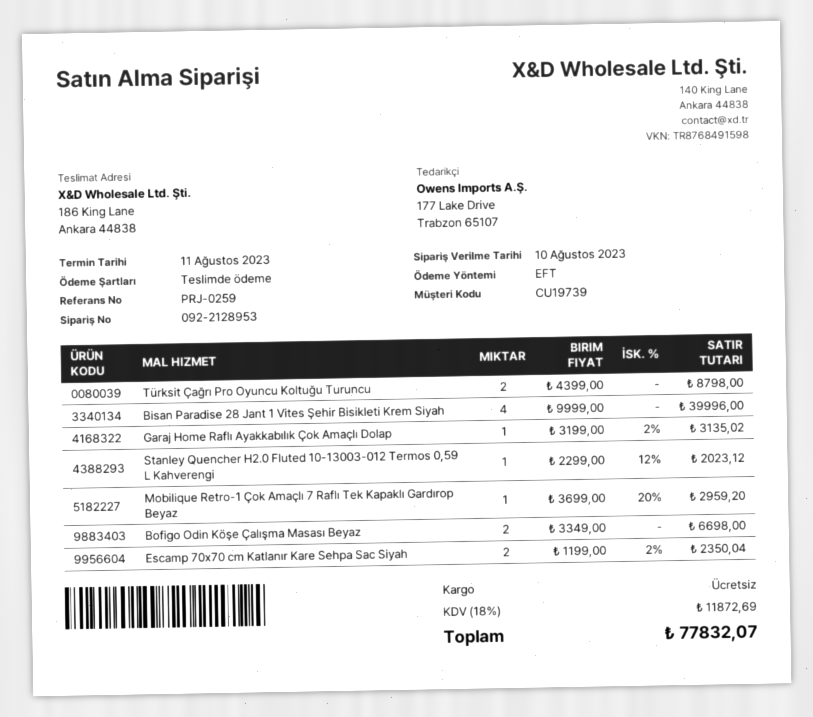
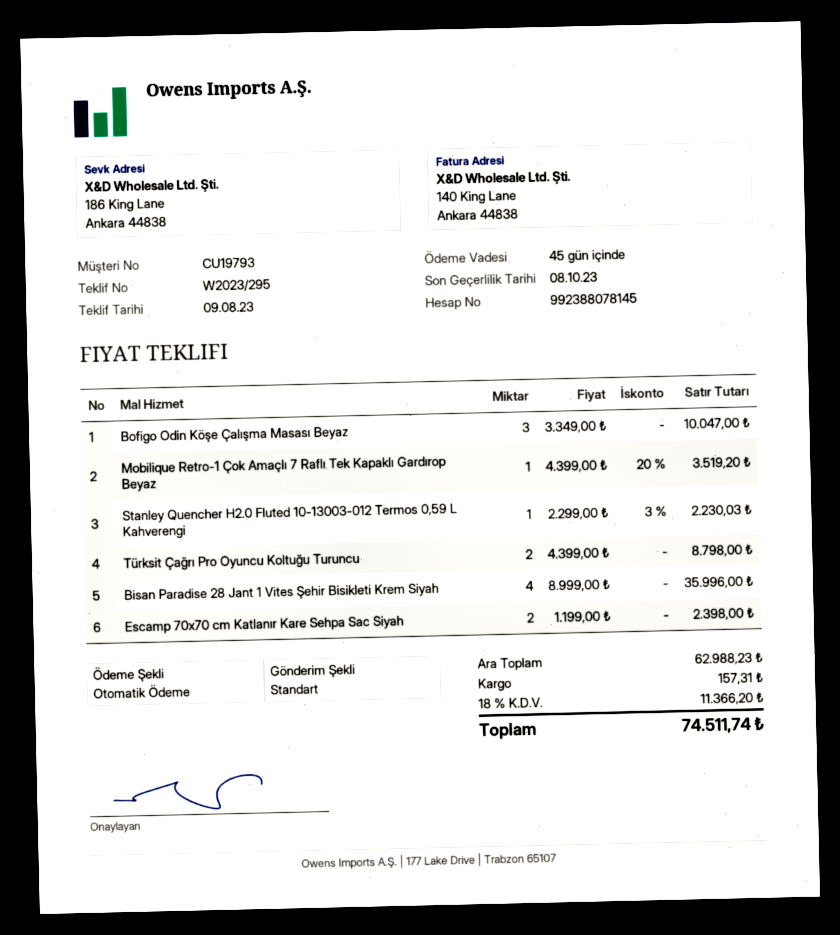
payment terms: on receipt -> 45 days
customer number: CU19739 -> CU19793
payment method: bank transfer -> direct debit
Bisan Paradise 28 Jant 1 Vites Şehir Bisikleti Krem Siyah: 4 x 9999.00 = 39996.00 -> 4 x 8999.00 = 35996.00
Garaj Home Raflı Ayakkabılık Çok Amaçlı Dolap: 1 x 3199.00 - 2% = 3135.02 -> none
Stanley Quencher H2.0 Fluted 10-13003-012 Termos 0,59 L Kahverengi: 1 x 2299.00 - 12% = 2023.12 -> 1 x 2299.00 - 3% = 2230.03
Mobilique Retro-1 Çok Amaçlı 7 Raflı Tek Kapaklı Gardırop Beyaz: 1 x 3699.00 - 20% = 2959.20 -> 1 x 4399.00 - 20% = 3519.20
Bofigo Odin Köşe Çalışma Masası Beyaz: 2 x 3349.00 = 6698.00 -> 3 x 3349.00 = 10047.00
Escamp 70x70 cm Katlanır Kare Sehpa Sac Siyah: 2 x 1199.00 - 2% = 2350.04 -> 2 x 1199.00 = 2398.00
shipping: 0.00 -> 157.31
tax: 18% = 11872.69 -> 18% = 11366.20
total: 77832.07 -> 74511.74

